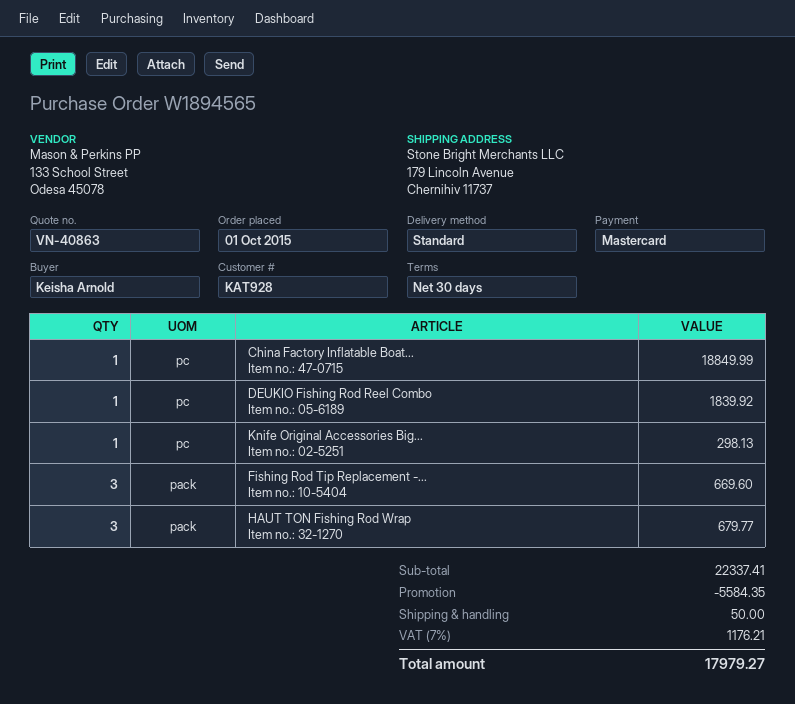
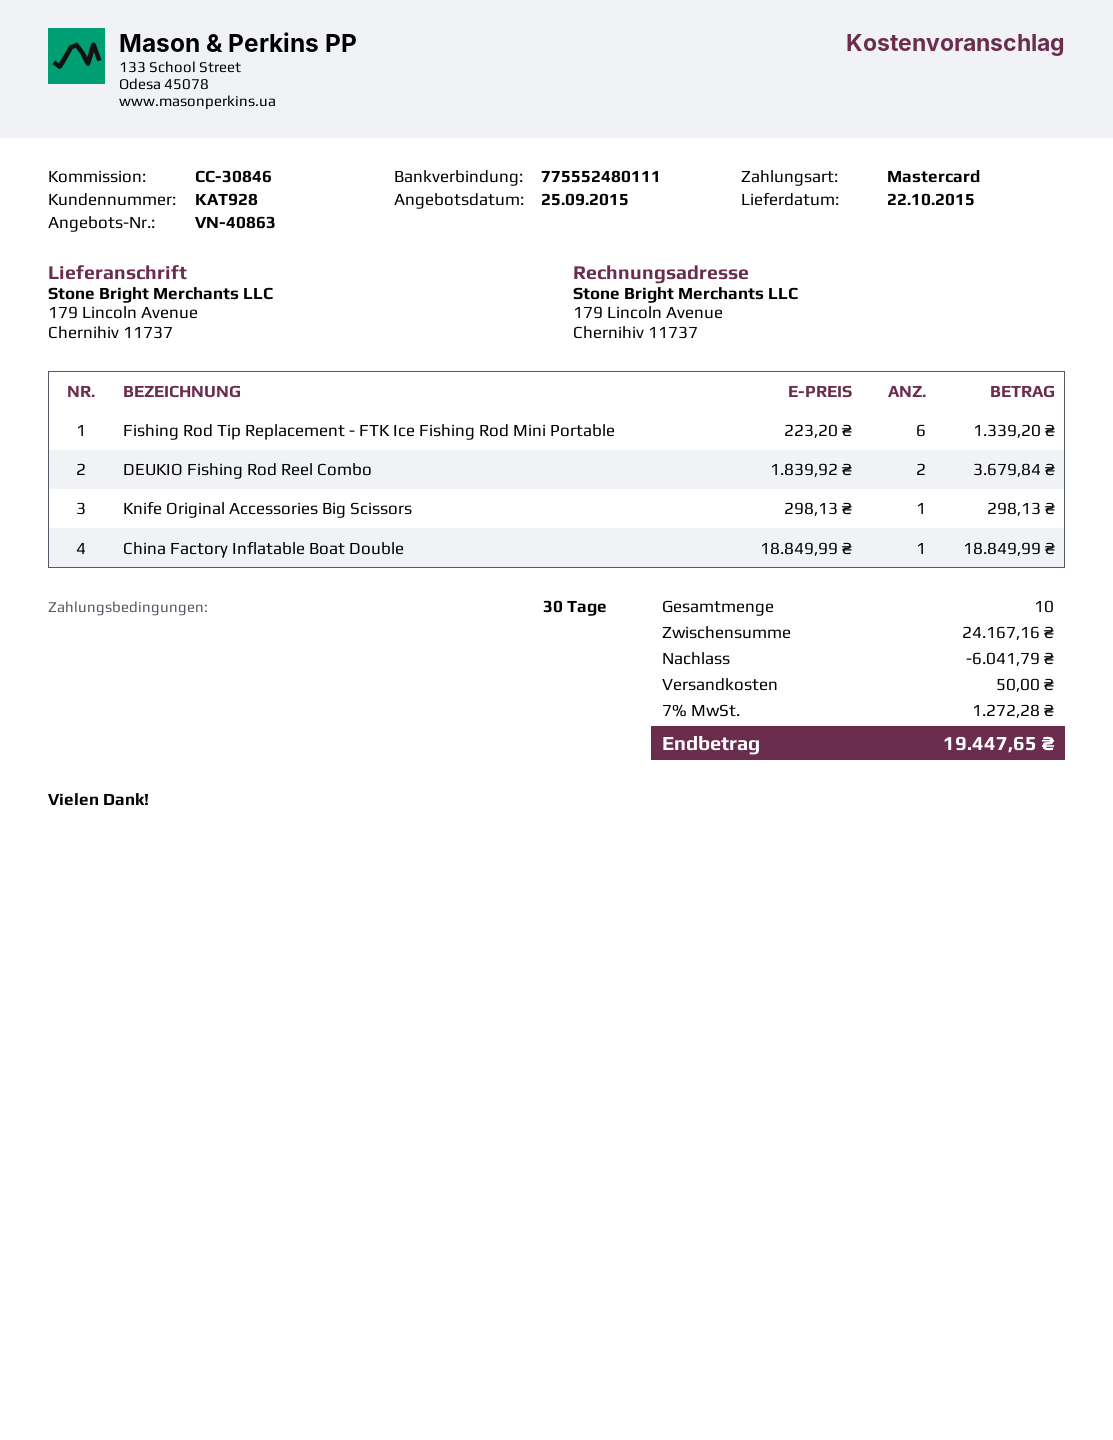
DEUKIO Fishing Rod Reel Combo: 1 for 1839.92 -> 2 for 3679.84
Fishing Rod Tip Replacement -...: 3 for 669.60 -> 6 for 1339.20
HAUT TON Fishing Rod Wrap: 3 for 679.77 -> none
subtotal: 22337.41 -> 24167.16
discount: 5584.35 -> 6041.79
tax: 7% = 1176.21 -> 7% = 1272.28
total: 17979.27 -> 19447.65

